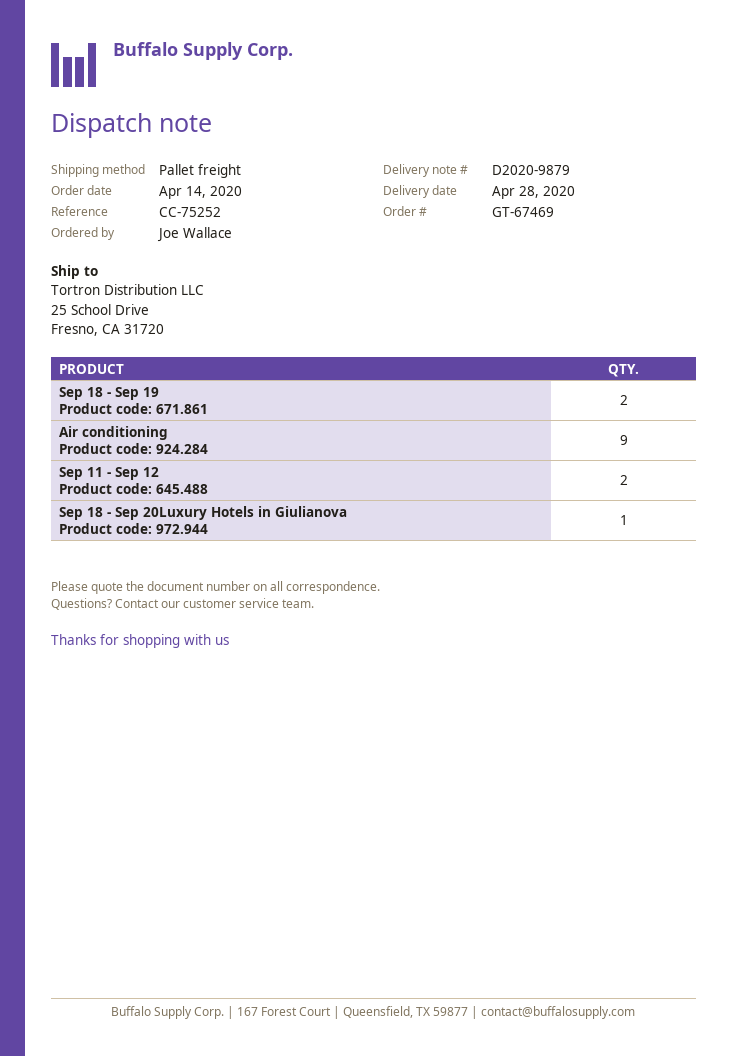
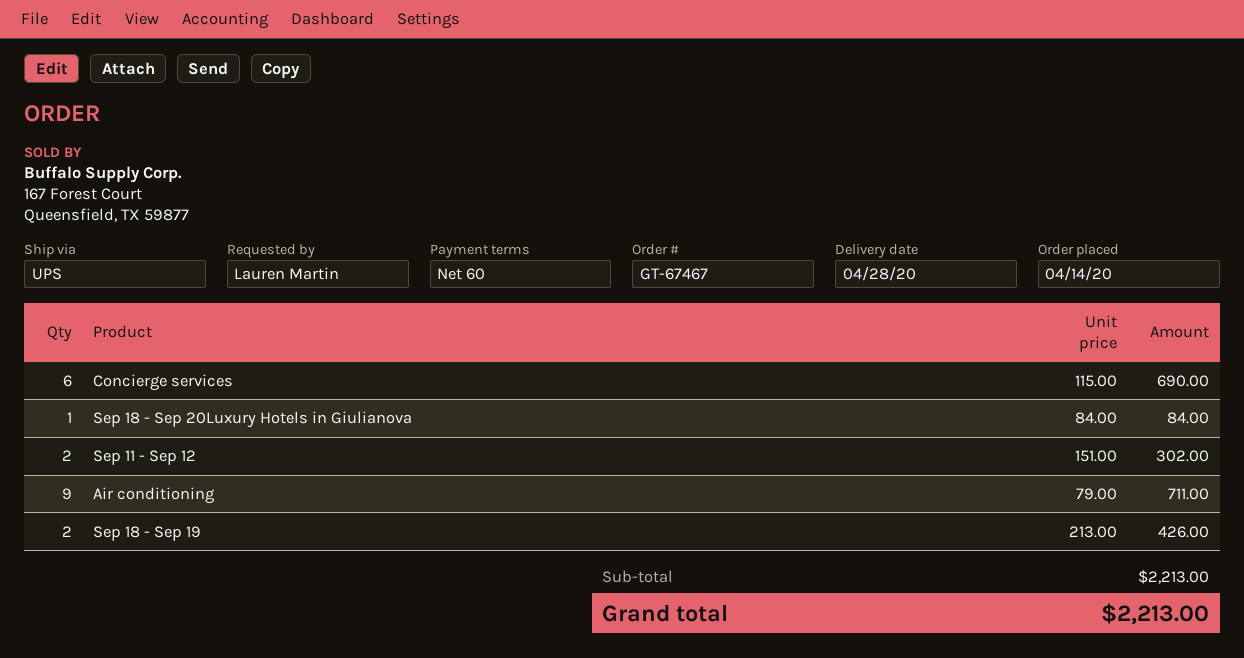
order number: GT-67469 -> GT-67467
ordered by: Joe Wallace -> Lauren Martin
shipping method: pallet freight -> UPS
Concierge services: none -> 6

